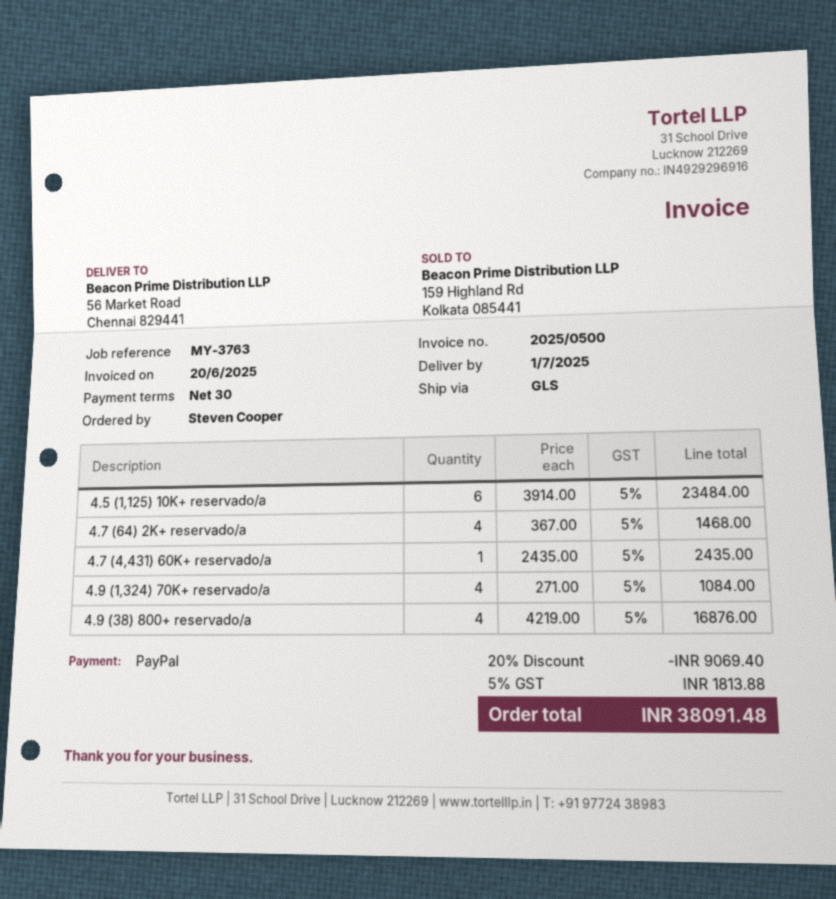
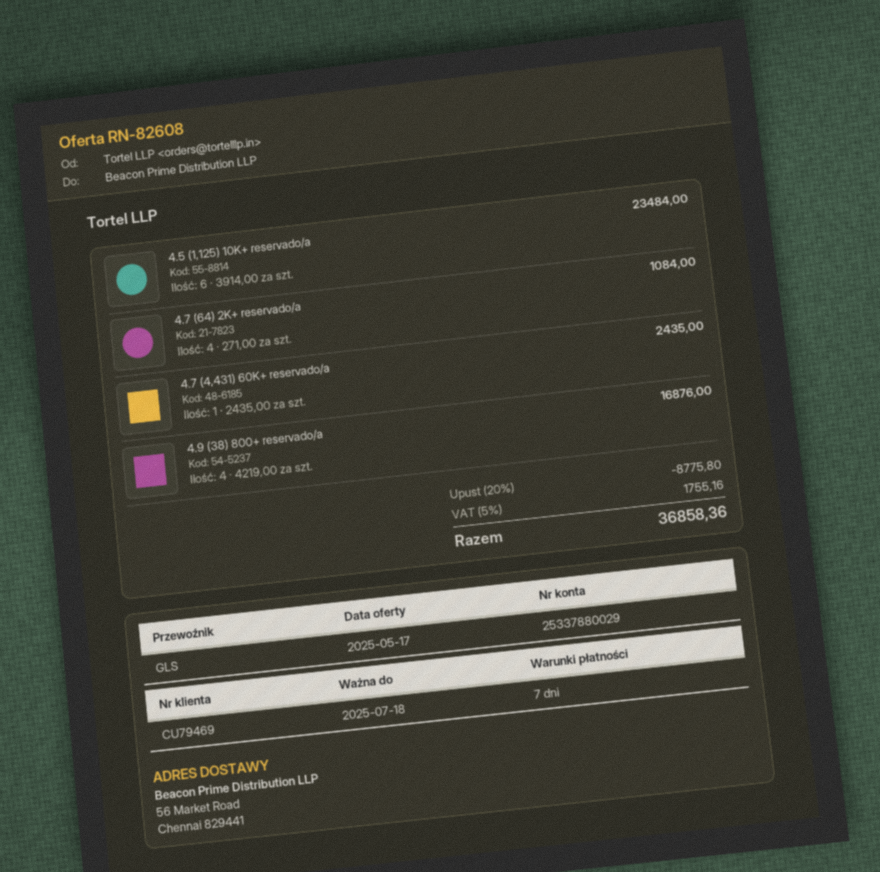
payment terms: 30 days -> 7 days
4.7 (64) 2K+ reservado/a: 4 x 367.00 = 1468.00 -> 4 x 271.00 = 1084.00
4.9 (1,324) 70K+ reservado/a: 4 x 271.00 = 1084.00 -> none
discount: 20% = 9069.40 -> 20% = 8775.80
tax: 5% = 1813.88 -> 5% = 1755.16
total: 38091.48 -> 36858.36

